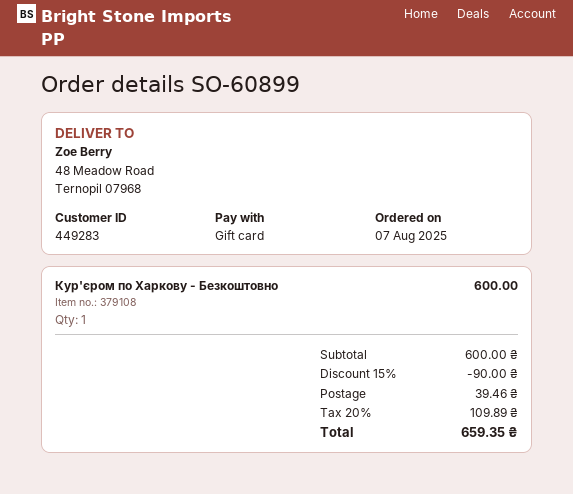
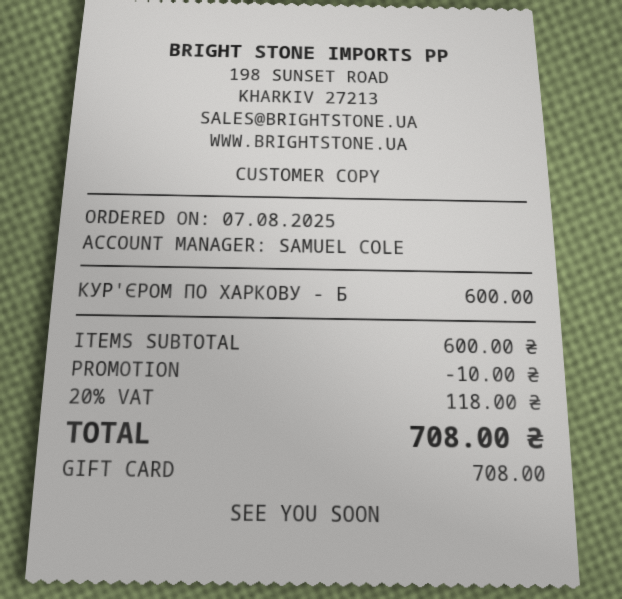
discount: 90.00 -> 10.00
shipping: 39.46 -> none
tax: 20% = 109.89 -> 20% = 118.00
total: 659.35 -> 708.00

